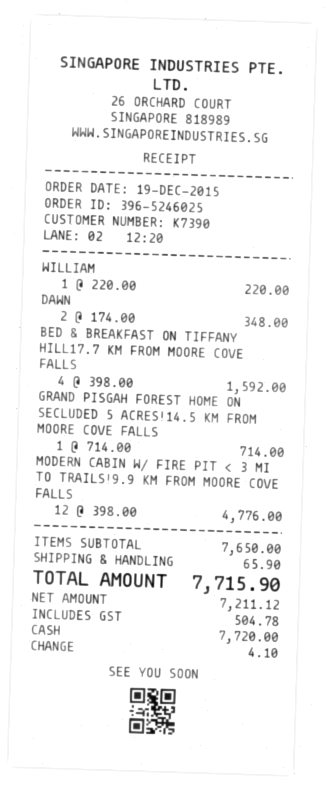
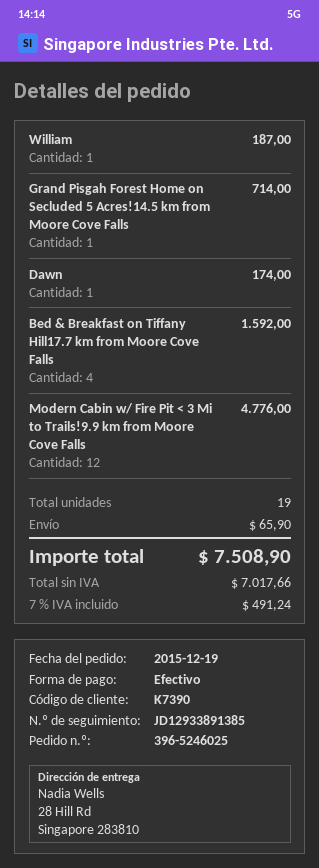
WILLIAM: 1 for 220.00 -> 1 for 187.00
DAWN: 2 for 348.00 -> 1 for 174.00
net: 7211.12 -> 7017.66
tax: 504.78 -> 491.24
total: 7715.90 -> 7508.90

